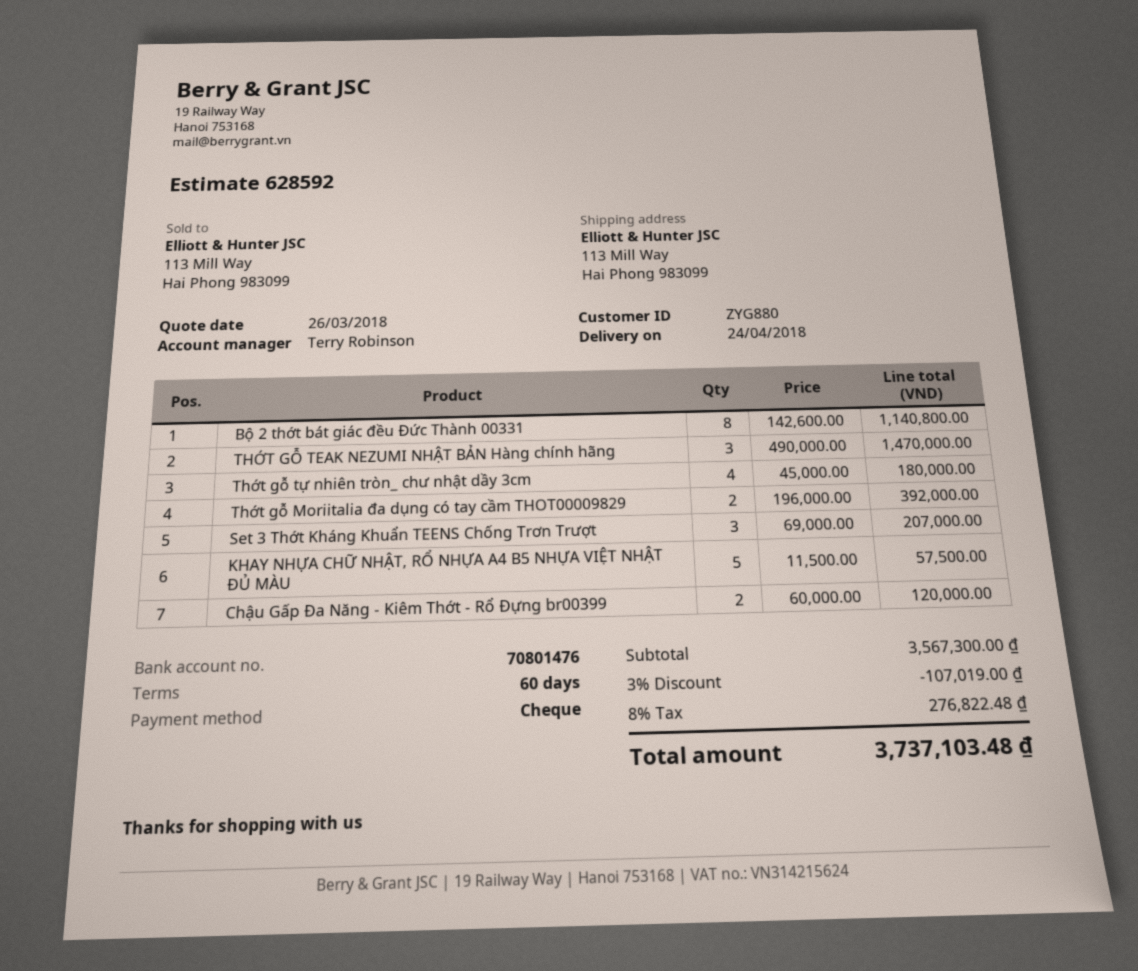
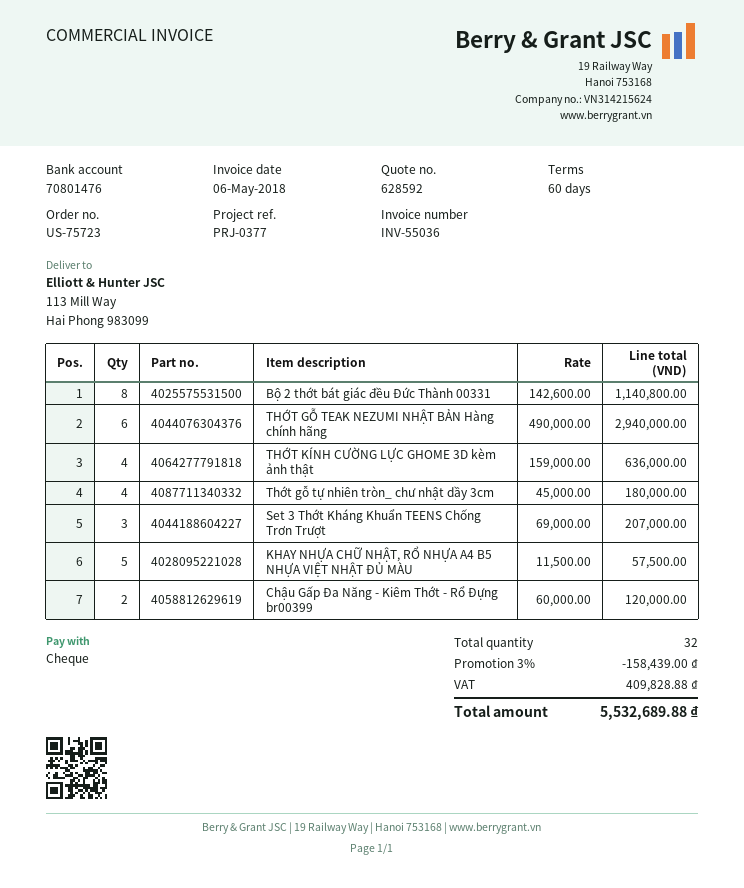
THỚT GỖ TEAK NEZUMI NHẬT BẢN Hàng chính hãng: 3 x 490000.00 = 1470000.00 -> 6 x 490000.00 = 2940000.00
Thớt gỗ Moriitalia đa dụng có tay cầm THOT00009829: 2 x 196000.00 = 392000.00 -> none
THỚT KÍNH CƯỜNG LỰC GHOME 3D kèm ảnh thật: none -> 4 x 159000.00 = 636000.00
discount: 3% = 107019.00 -> 3% = 158439.00
tax: 276822.48 -> 409828.88
total: 3737103.48 -> 5532689.88

